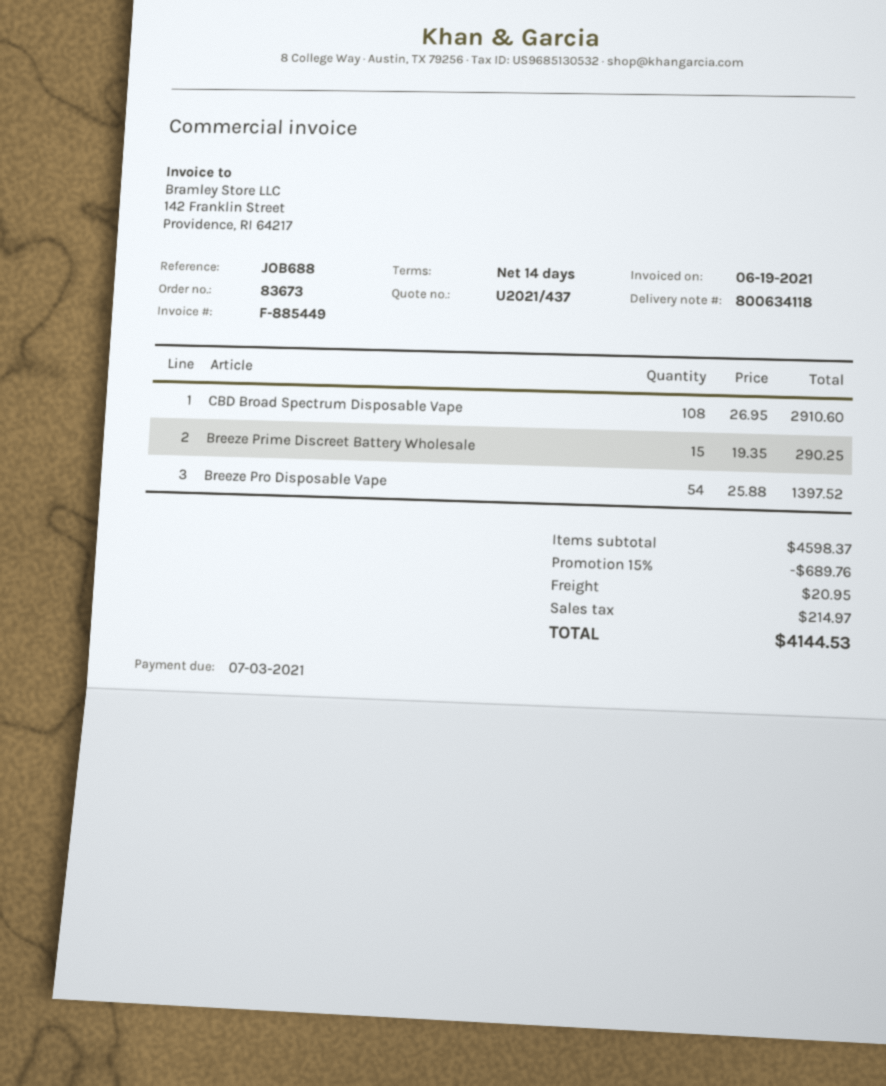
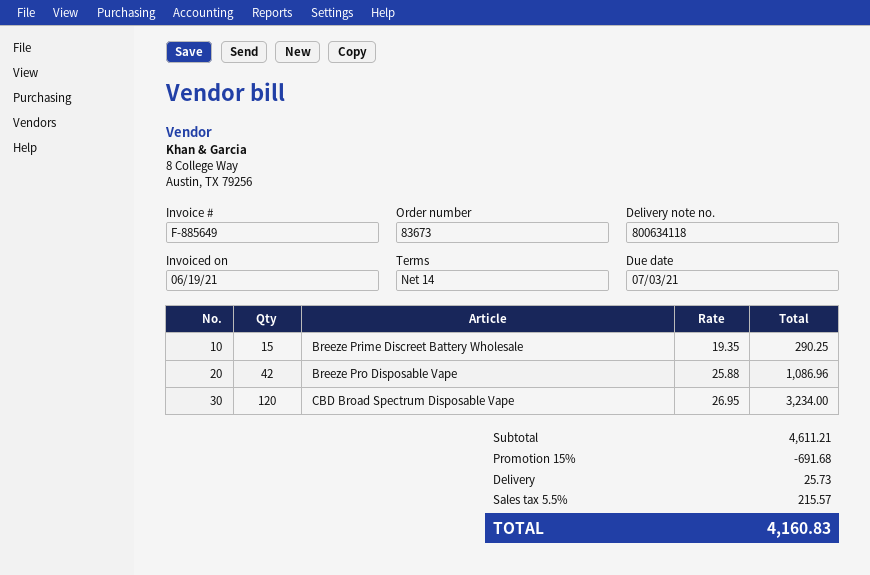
invoice number: F-885449 -> F-885649
CBD Broad Spectrum Disposable Vape: 108 x 26.95 = 2910.60 -> 120 x 26.95 = 3234.00
Breeze Pro Disposable Vape: 54 x 25.88 = 1397.52 -> 42 x 25.88 = 1086.96
subtotal: 4598.37 -> 4611.21
discount: 15% = 689.76 -> 15% = 691.68
shipping: 20.95 -> 25.73
tax: 214.97 -> 215.57
total: 4144.53 -> 4160.83

